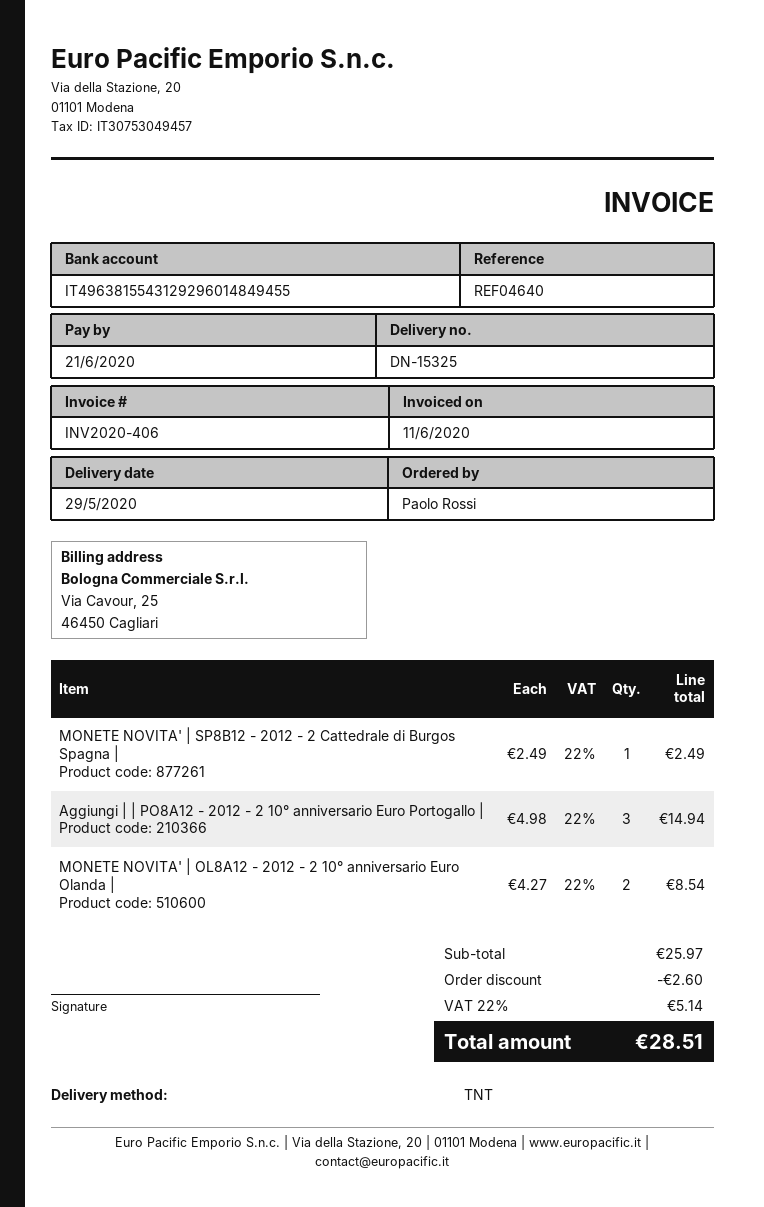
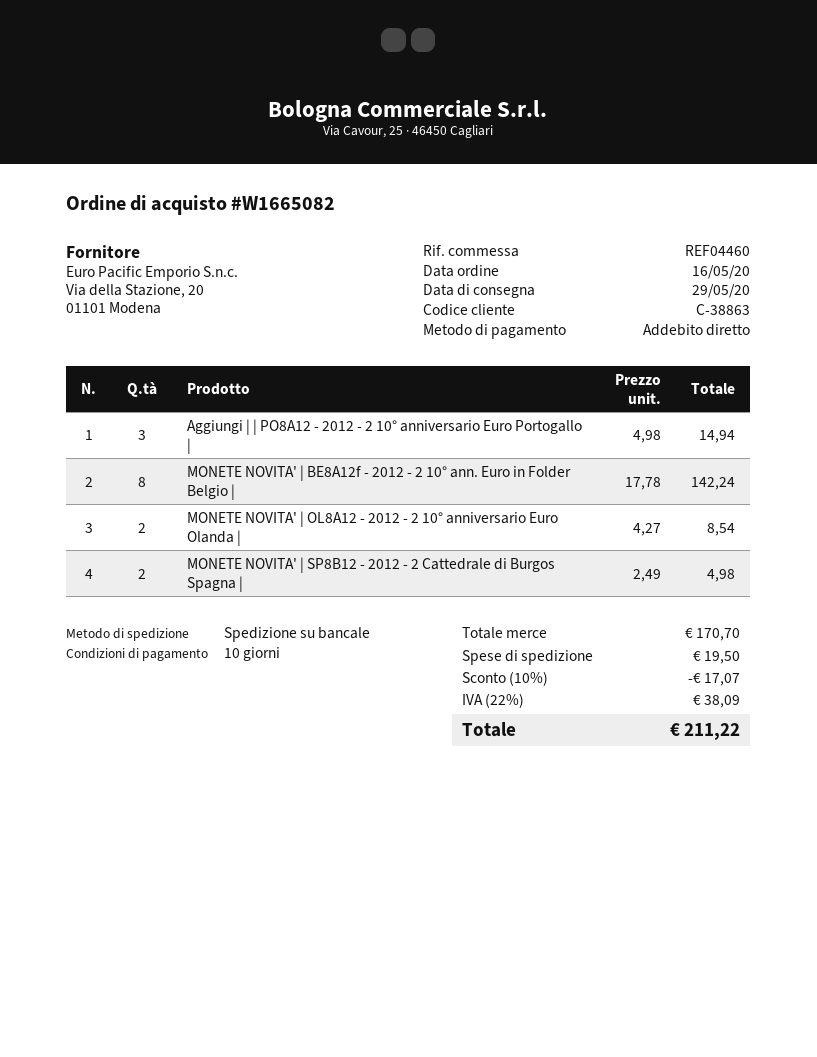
reference: REF04640 -> REF04460
shipping method: TNT -> pallet freight
MONETE NOVITA' | SP8B12 - 2012 - 2 Cattedrale di Burgos Spagna |: 1 x 2.49 = 2.49 -> 2 x 2.49 = 4.98
MONETE NOVITA' | BE8A12f - 2012 - 2 10° ann. Euro in Folder Belgio |: none -> 8 x 17.78 = 142.24
subtotal: 25.97 -> 170.70
discount: 2.60 -> 17.07
shipping: none -> 19.50
tax: 22% = 5.14 -> 22% = 38.09
total: 28.51 -> 211.22

